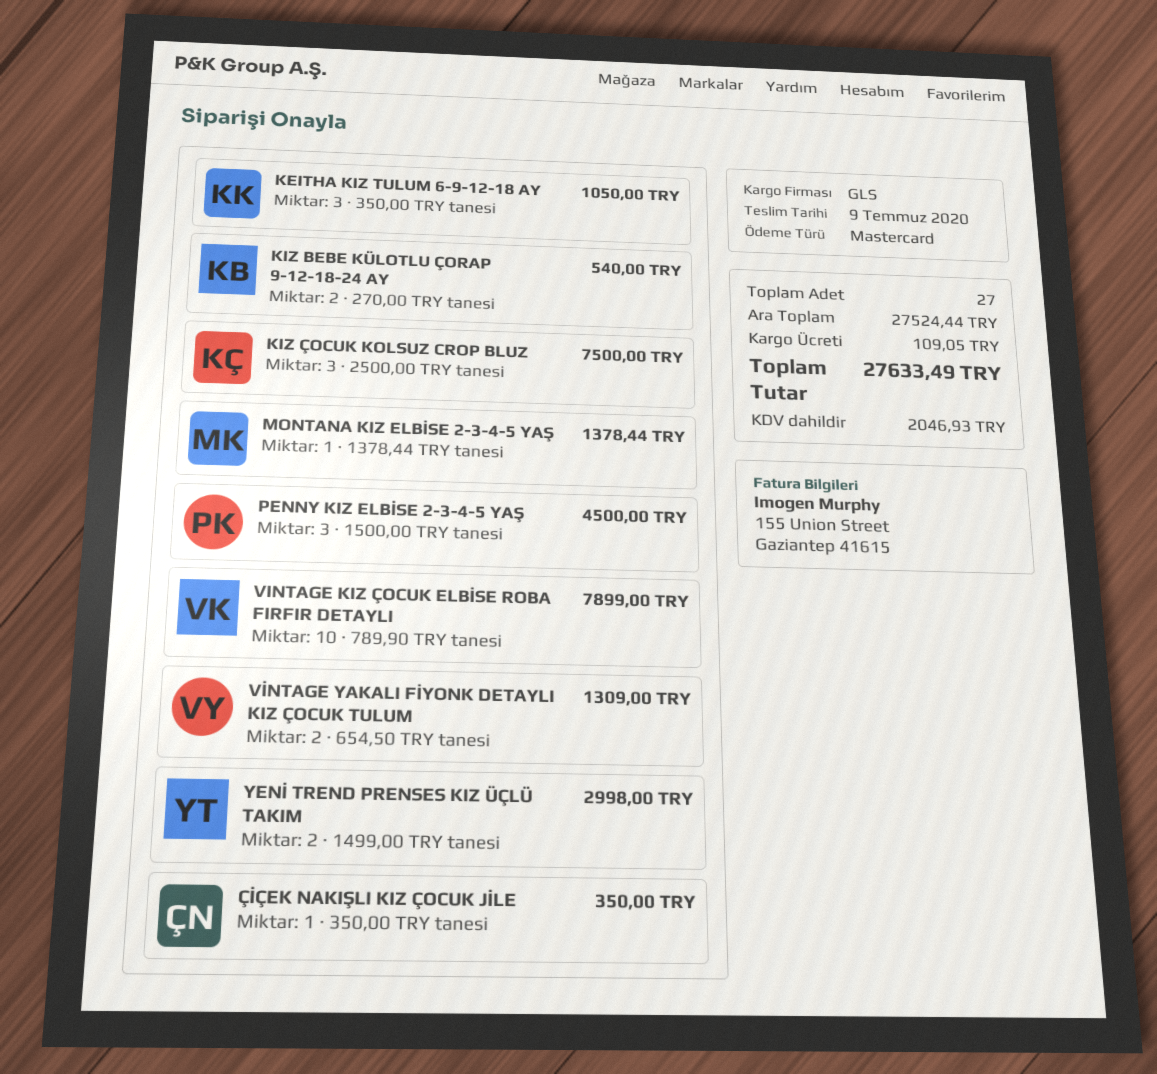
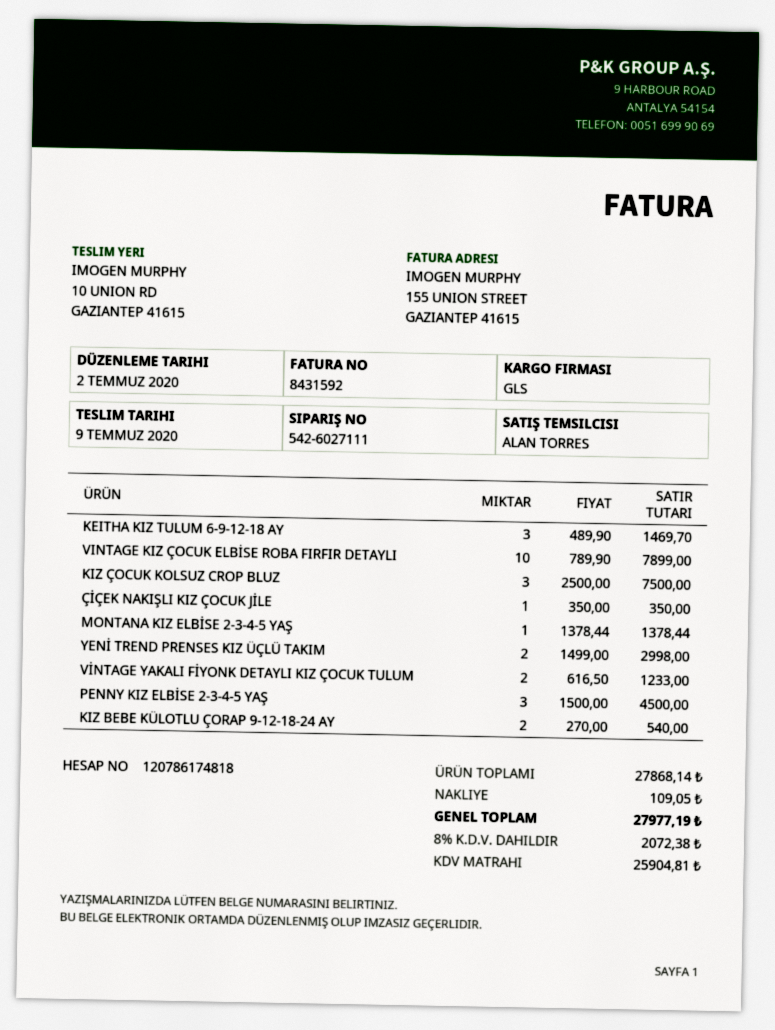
KEITHA KIZ TULUM 6-9-12-18 AY: 3 x 350.00 = 1050.00 -> 3 x 489.90 = 1469.70
VİNTAGE YAKALI FİYONK DETAYLI KIZ ÇOCUK TULUM: 2 x 654.50 = 1309.00 -> 2 x 616.50 = 1233.00
subtotal: 27524.44 -> 27868.14
tax: 2046.93 -> 2072.38
total: 27633.49 -> 27977.19

